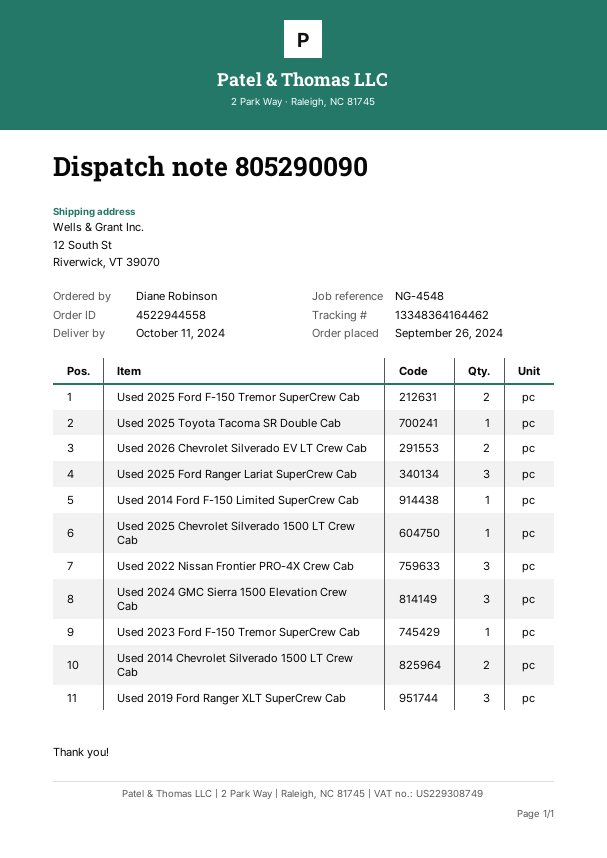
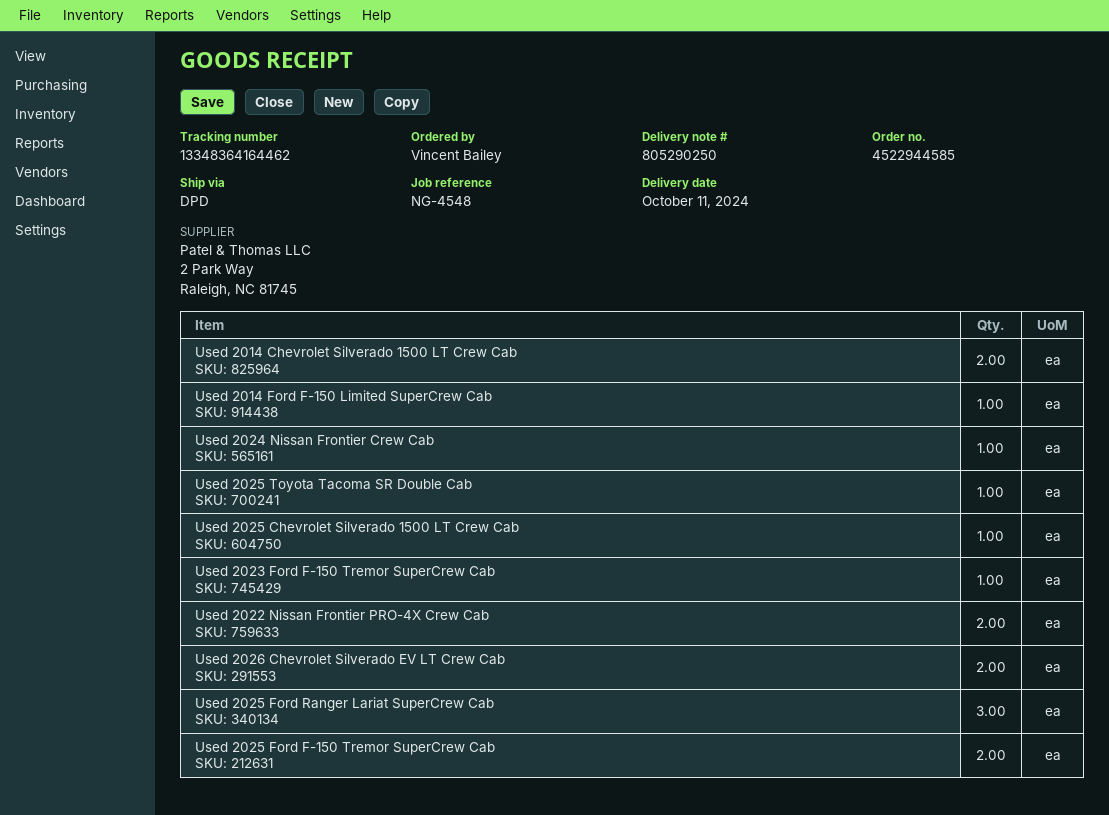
order number: 4522944558 -> 4522944585
delivery note number: 805290090 -> 805290250
ordered by: Diane Robinson -> Vincent Bailey
Used 2022 Nissan Frontier PRO-4X Crew Cab: 3 -> 2
Used 2024 GMC Sierra 1500 Elevation Crew Cab: 3 -> none
Used 2019 Ford Ranger XLT SuperCrew Cab: 3 -> none
Used 2024 Nissan Frontier Crew Cab: none -> 1

